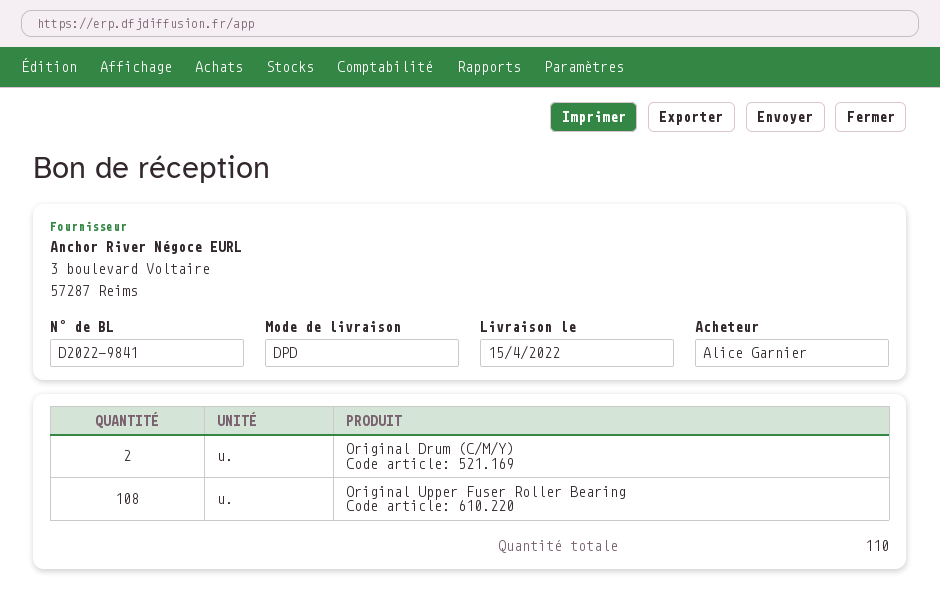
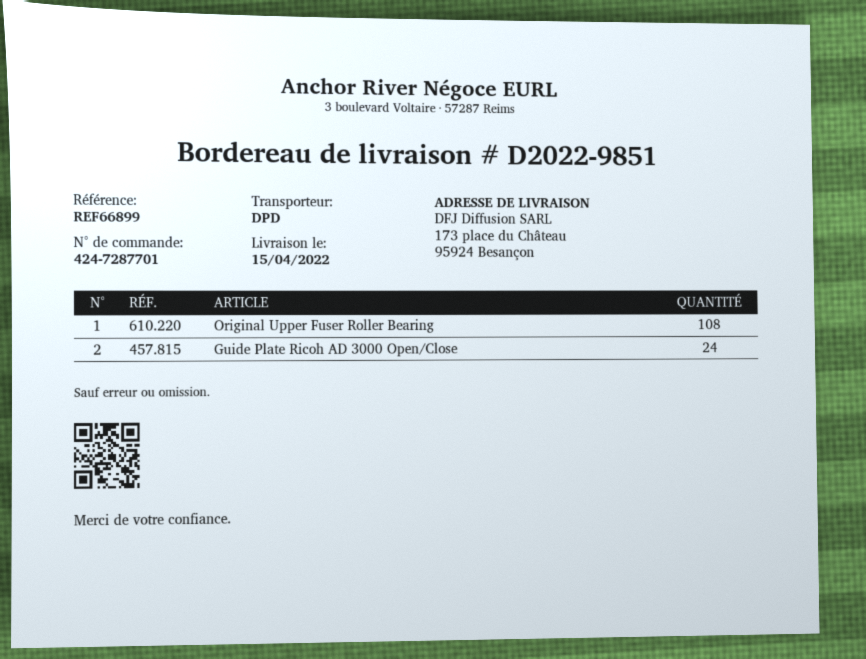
delivery note number: D2022-9841 -> D2022-9851
Original Drum (C/M/Y): 2 -> none
Guide Plate Ricoh AD 3000 Open/Close: none -> 24

